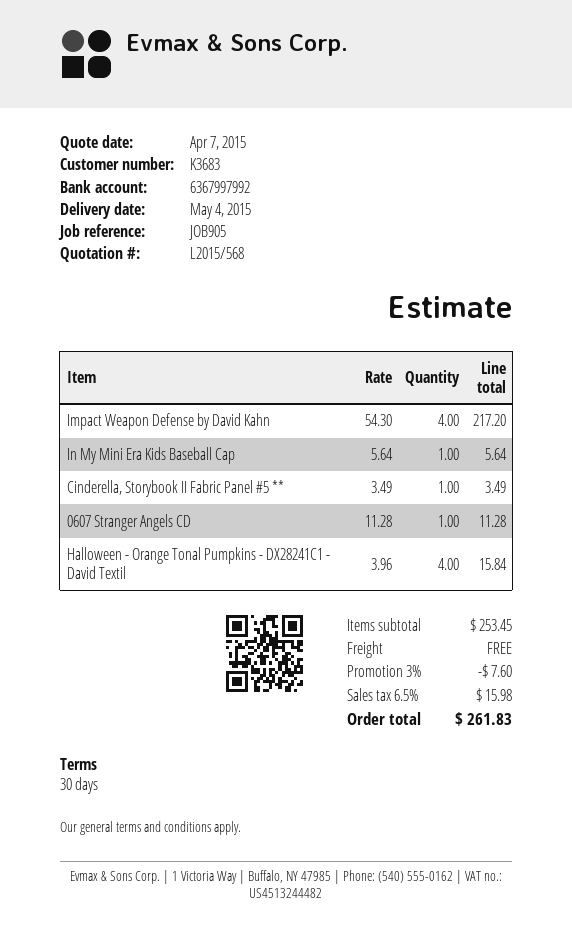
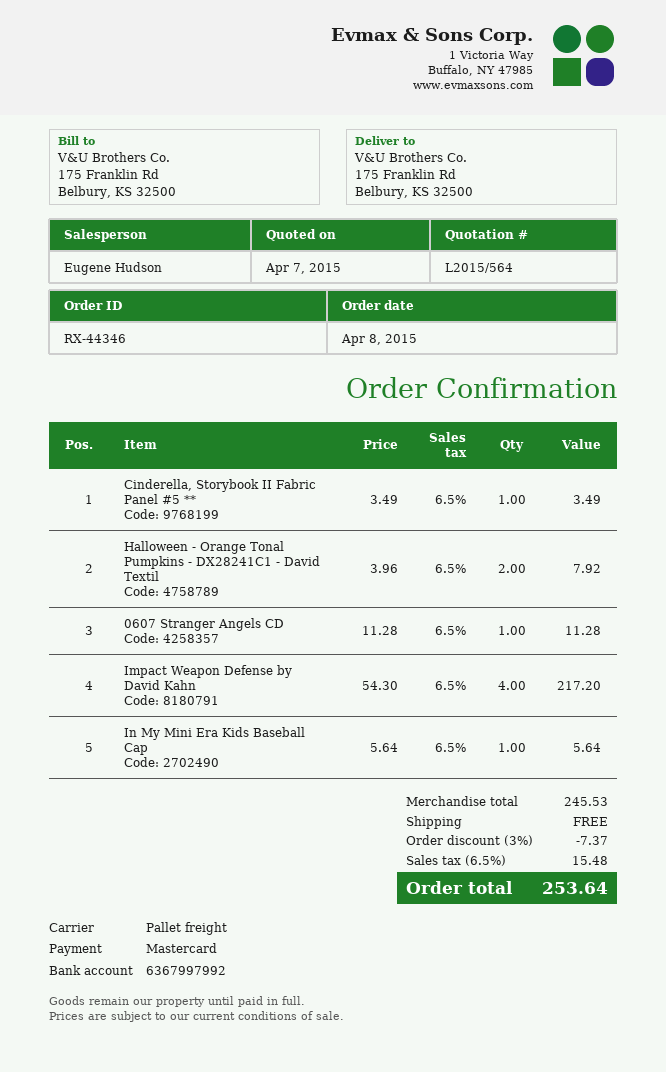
quote number: L2015/568 -> L2015/564
Halloween - Orange Tonal Pumpkins - DX28241C1 - David Textil: 4 x 3.96 = 15.84 -> 2 x 3.96 = 7.92
subtotal: 253.45 -> 245.53
discount: 3% = 7.60 -> 3% = 7.37
tax: 6.5% = 15.98 -> 6.5% = 15.48
total: 261.83 -> 253.64

